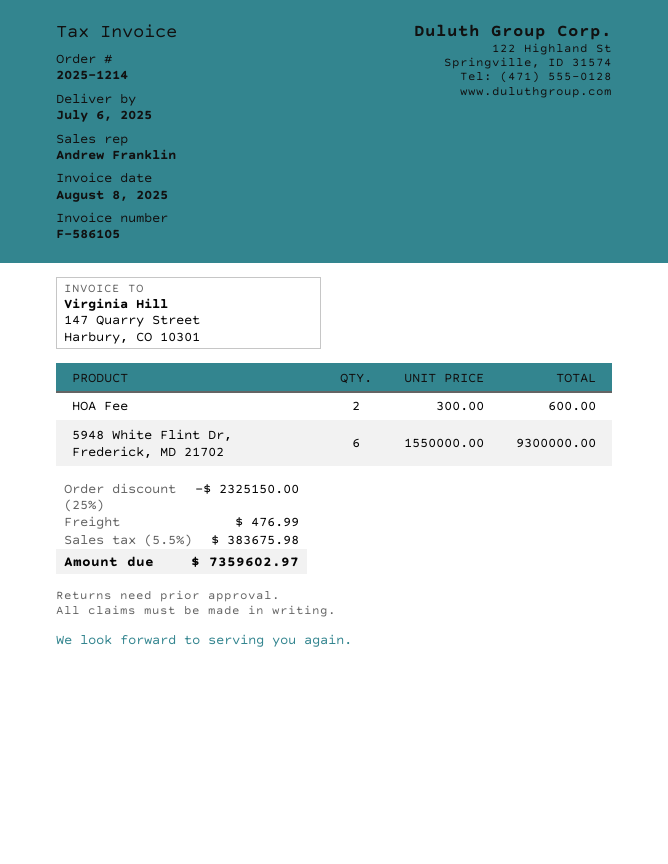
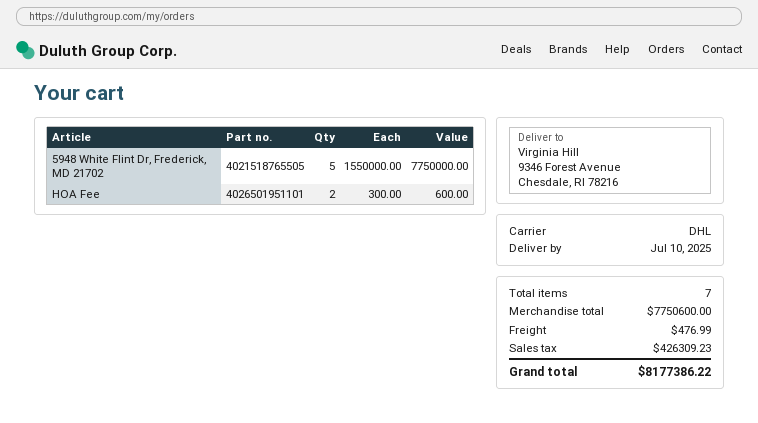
delivery date: 2025-07-06 -> 2025-07-10
5948 White Flint Dr, Frederick, MD 21702: 6 x 1550000.00 = 9300000.00 -> 5 x 1550000.00 = 7750000.00
discount: 25% = 2325150.00 -> none
tax: 383675.98 -> 426309.23
total: 7359602.97 -> 8177386.22

